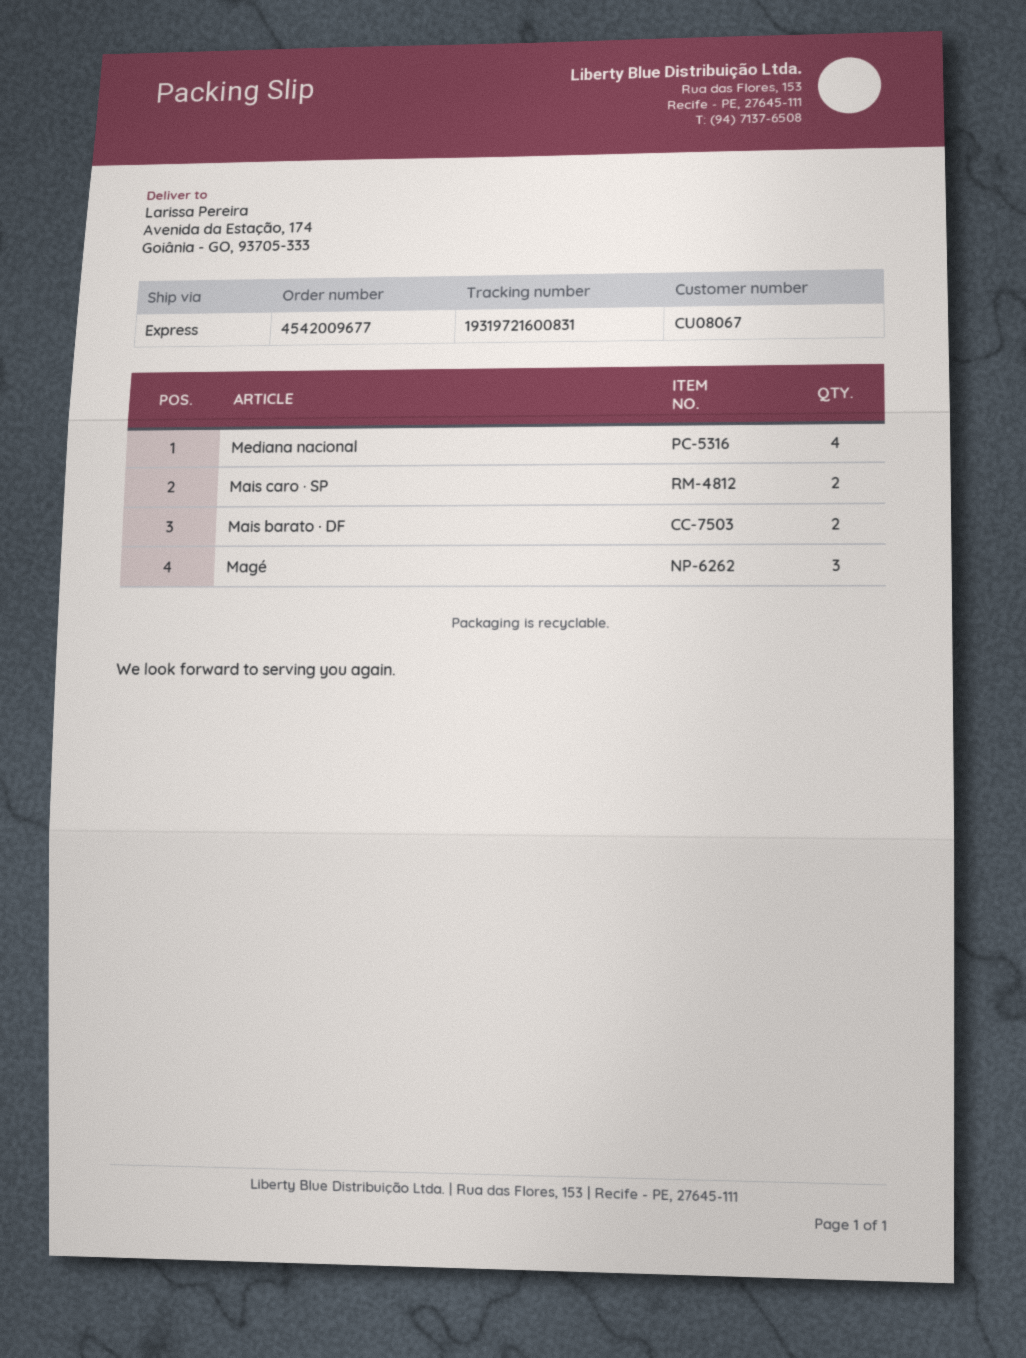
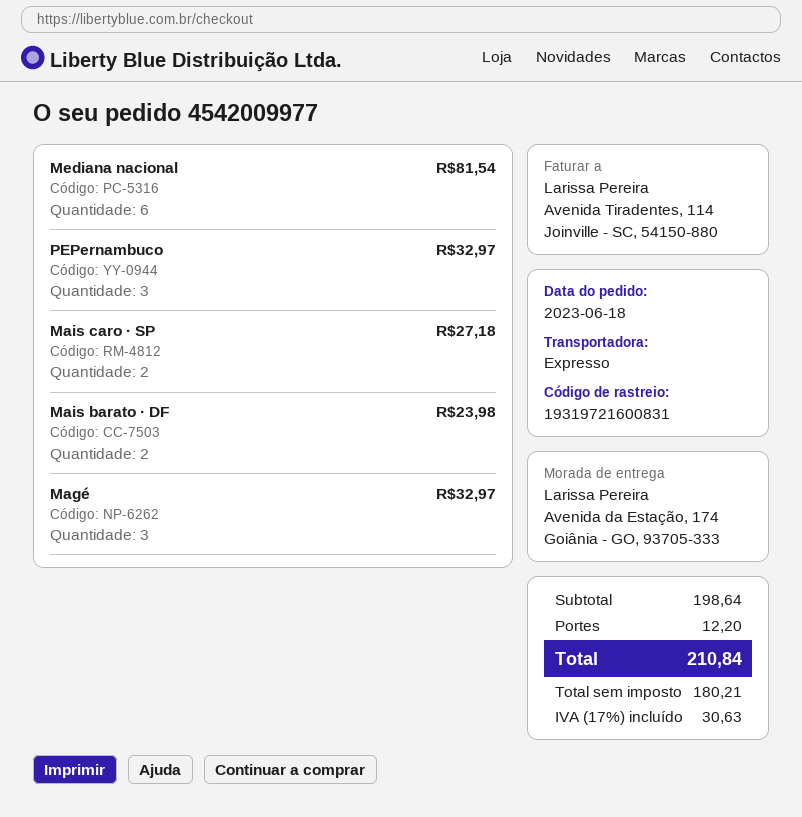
order number: 4542009677 -> 4542009977
Mediana nacional: 4 -> 6
PEPernambuco: none -> 3

